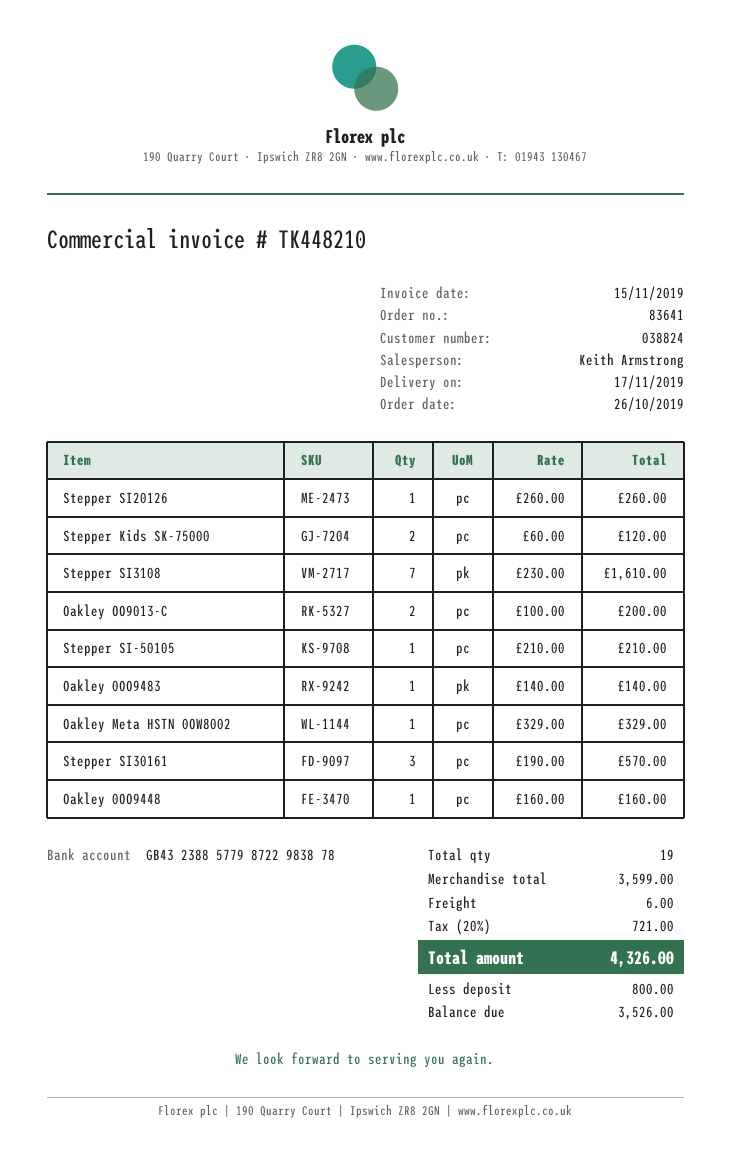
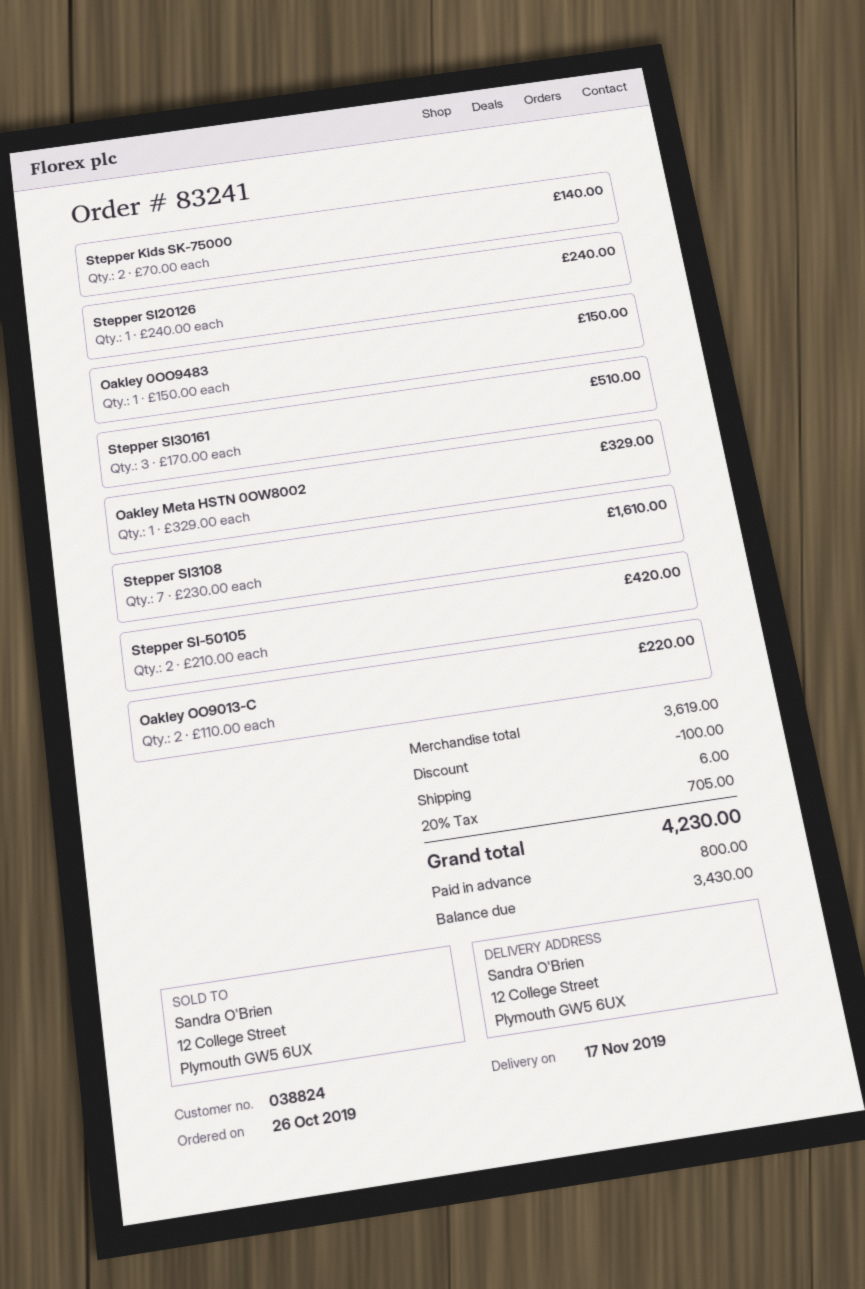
order number: 83641 -> 83241
Stepper SI20126: 1 x 260.00 = 260.00 -> 1 x 240.00 = 240.00
Stepper Kids SK-75000: 2 x 60.00 = 120.00 -> 2 x 70.00 = 140.00
Oakley OO9013-C: 2 x 100.00 = 200.00 -> 2 x 110.00 = 220.00
Stepper SI-50105: 1 x 210.00 = 210.00 -> 2 x 210.00 = 420.00
Oakley 0OO9483: 1 x 140.00 = 140.00 -> 1 x 150.00 = 150.00
Stepper SI30161: 3 x 190.00 = 570.00 -> 3 x 170.00 = 510.00
Oakley 0OO9448: 1 x 160.00 = 160.00 -> none
subtotal: 3599.00 -> 3619.00
discount: none -> 100.00
tax: 20% = 721.00 -> 20% = 705.00
total: 4326.00 -> 4230.00
balance: 3526.00 -> 3430.00

